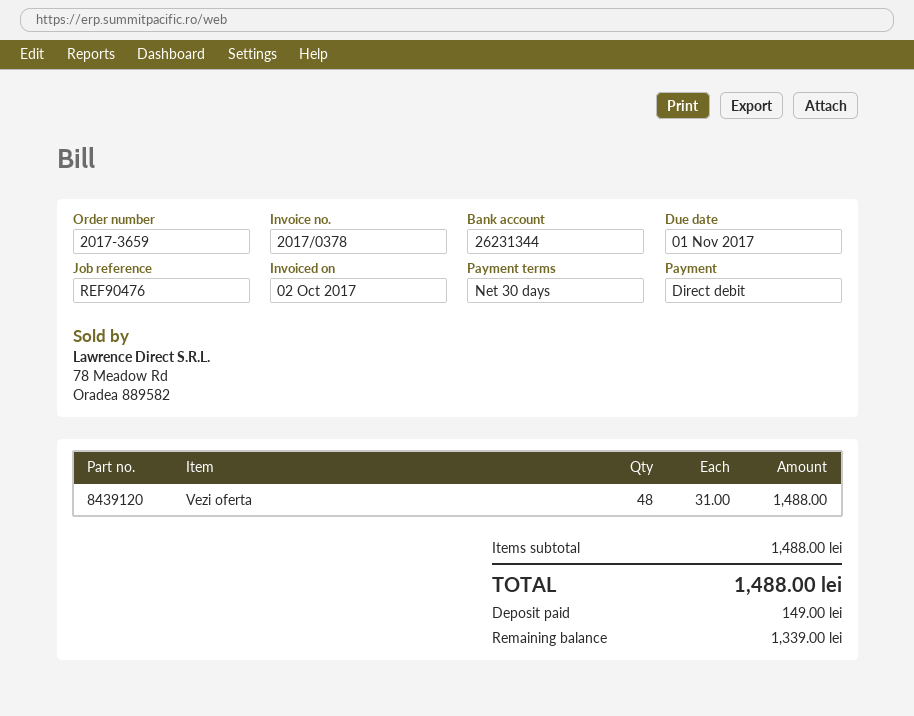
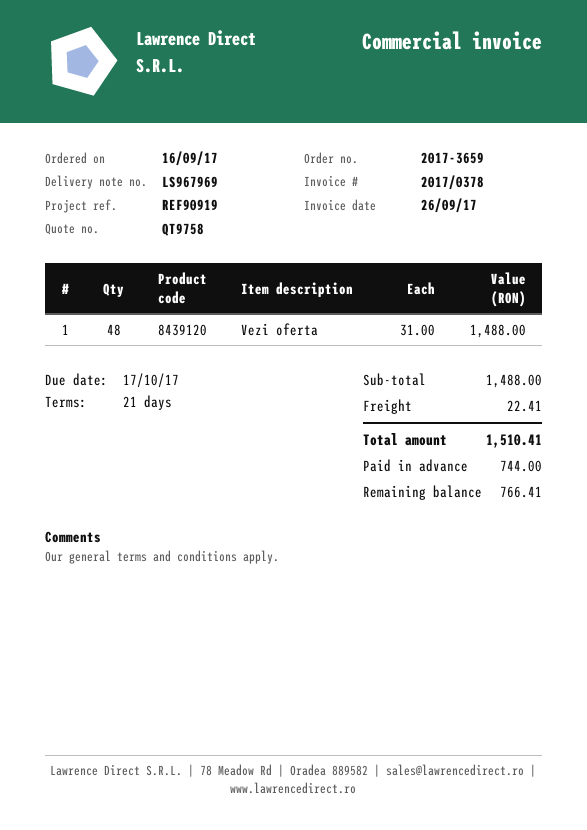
invoice date: 2017-10-02 -> 2017-09-26
payment terms: 30 days -> 21 days
due date: 2017-11-01 -> 2017-10-17
reference: REF90476 -> REF90919
shipping: none -> 22.41
total: 1488.00 -> 1510.41
deposit: 149.00 -> 744.00
balance: 1339.00 -> 766.41

